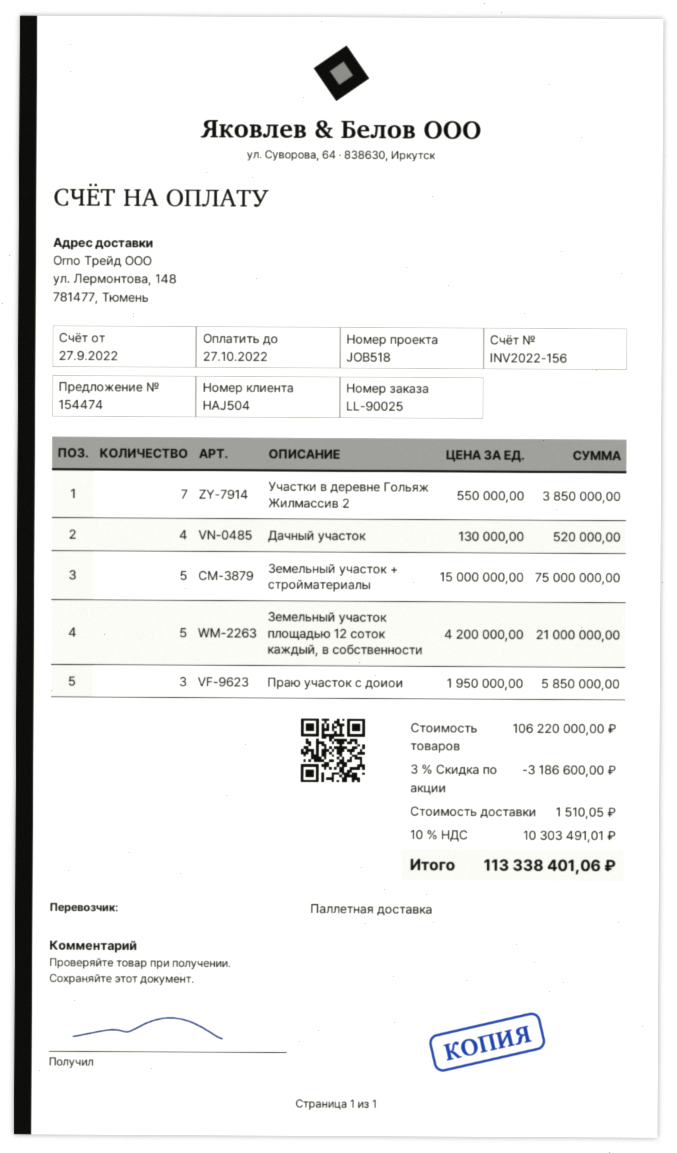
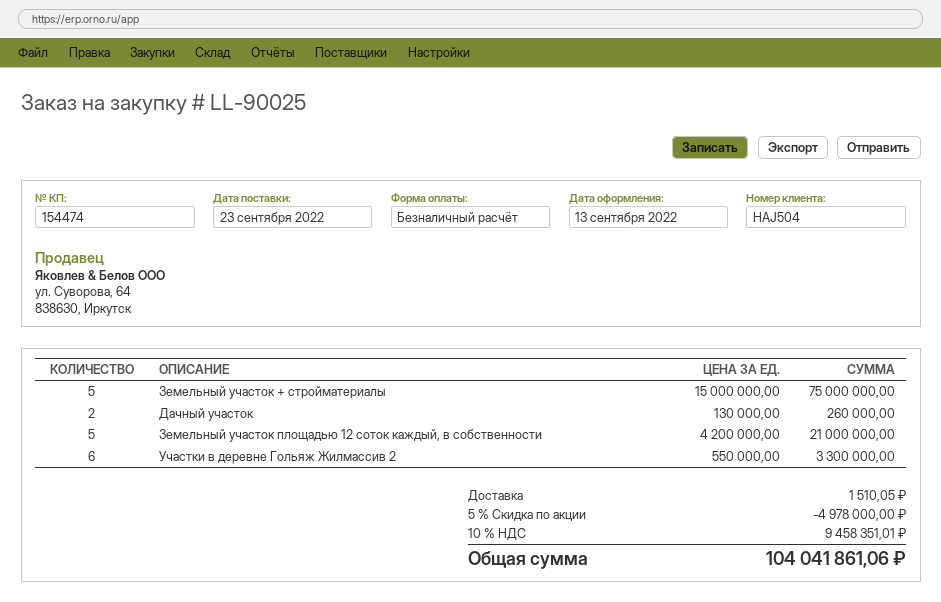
Участки в деревне Гольяж Жилмассив 2: 7 x 550000.00 = 3850000.00 -> 6 x 550000.00 = 3300000.00
Дачный участок: 4 x 130000.00 = 520000.00 -> 2 x 130000.00 = 260000.00
Праю участок с доиои: 3 x 1950000.00 = 5850000.00 -> none
discount: 3% = 3186600.00 -> 5% = 4978000.00
tax: 10% = 10303491.01 -> 10% = 9458351.01
total: 113338401.06 -> 104041861.06

